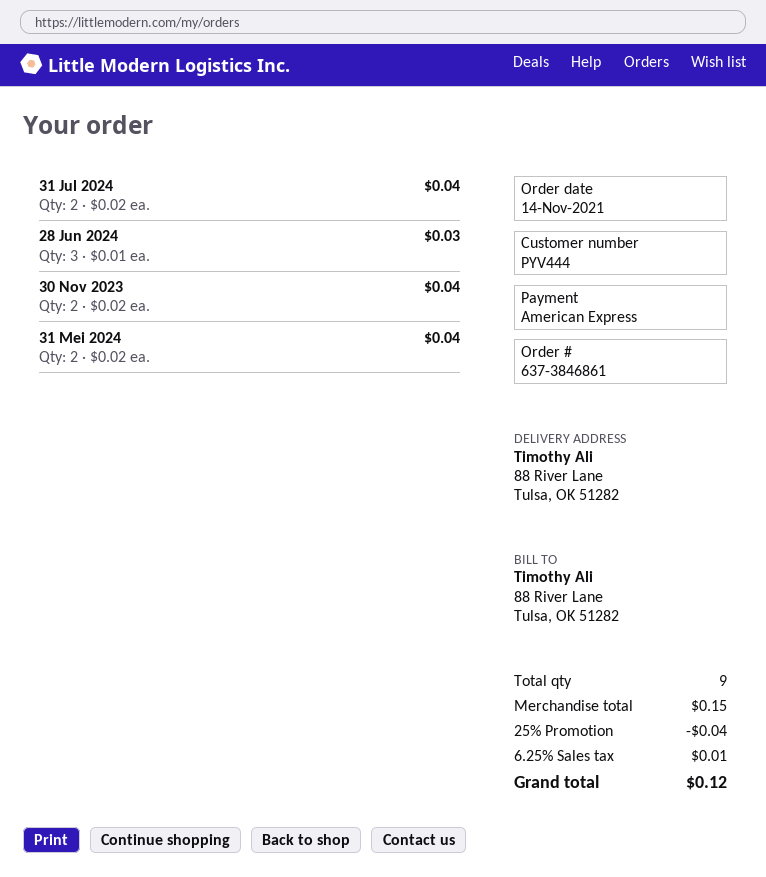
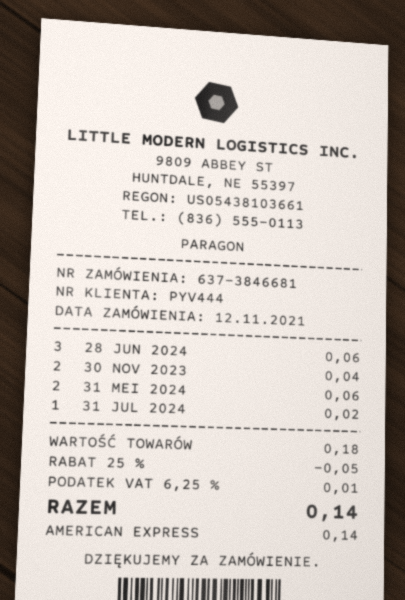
order number: 637-3846861 -> 637-3846681
order date: 2021-11-14 -> 2021-11-12
31 Jul 2024: 2 for 0.04 -> 1 for 0.02
28 Jun 2024: 3 for 0.03 -> 3 for 0.06
31 Mei 2024: 2 for 0.04 -> 2 for 0.06
subtotal: 0.15 -> 0.18
discount: 25% = 0.04 -> 25% = 0.05
total: 0.12 -> 0.14

